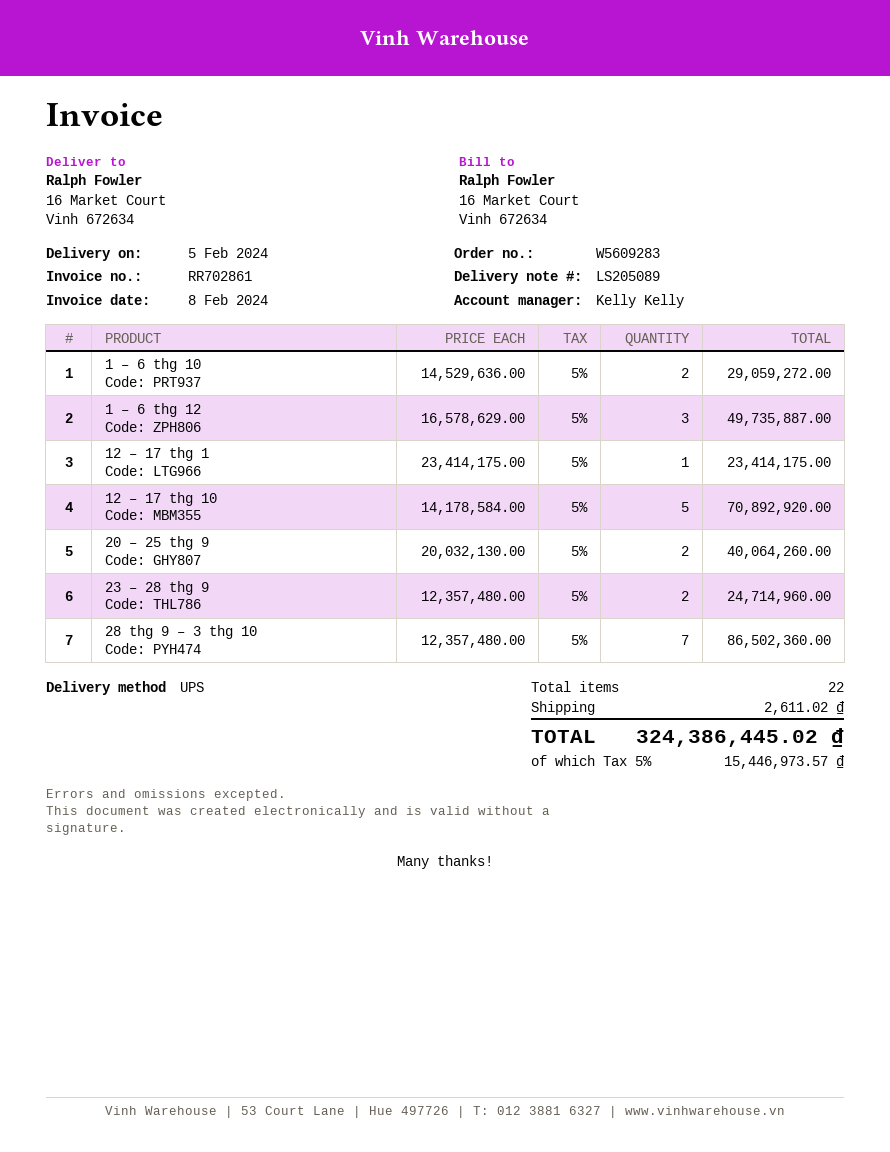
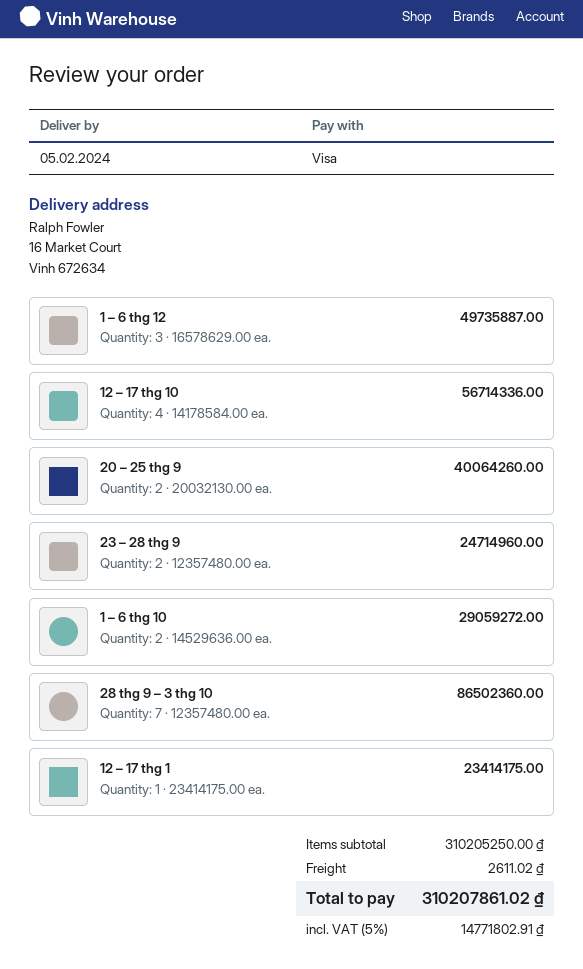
12 – 17 thg 10: 5 x 14178584.00 = 70892920.00 -> 4 x 14178584.00 = 56714336.00
tax: 5% = 15446973.57 -> 5% = 14771802.91
total: 324386445.02 -> 310207861.02

